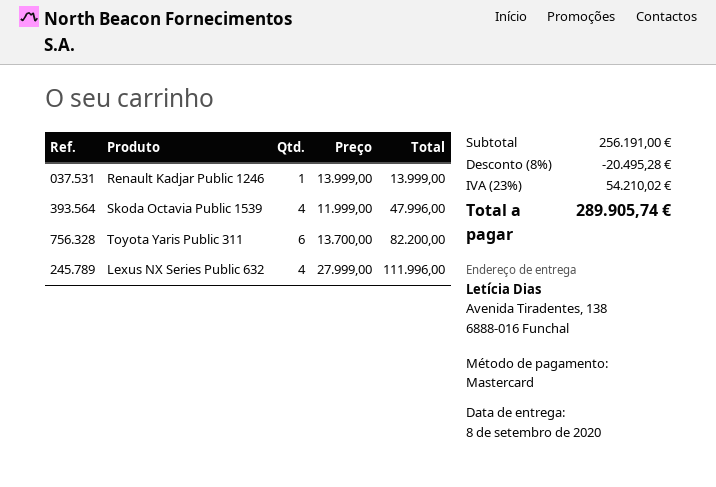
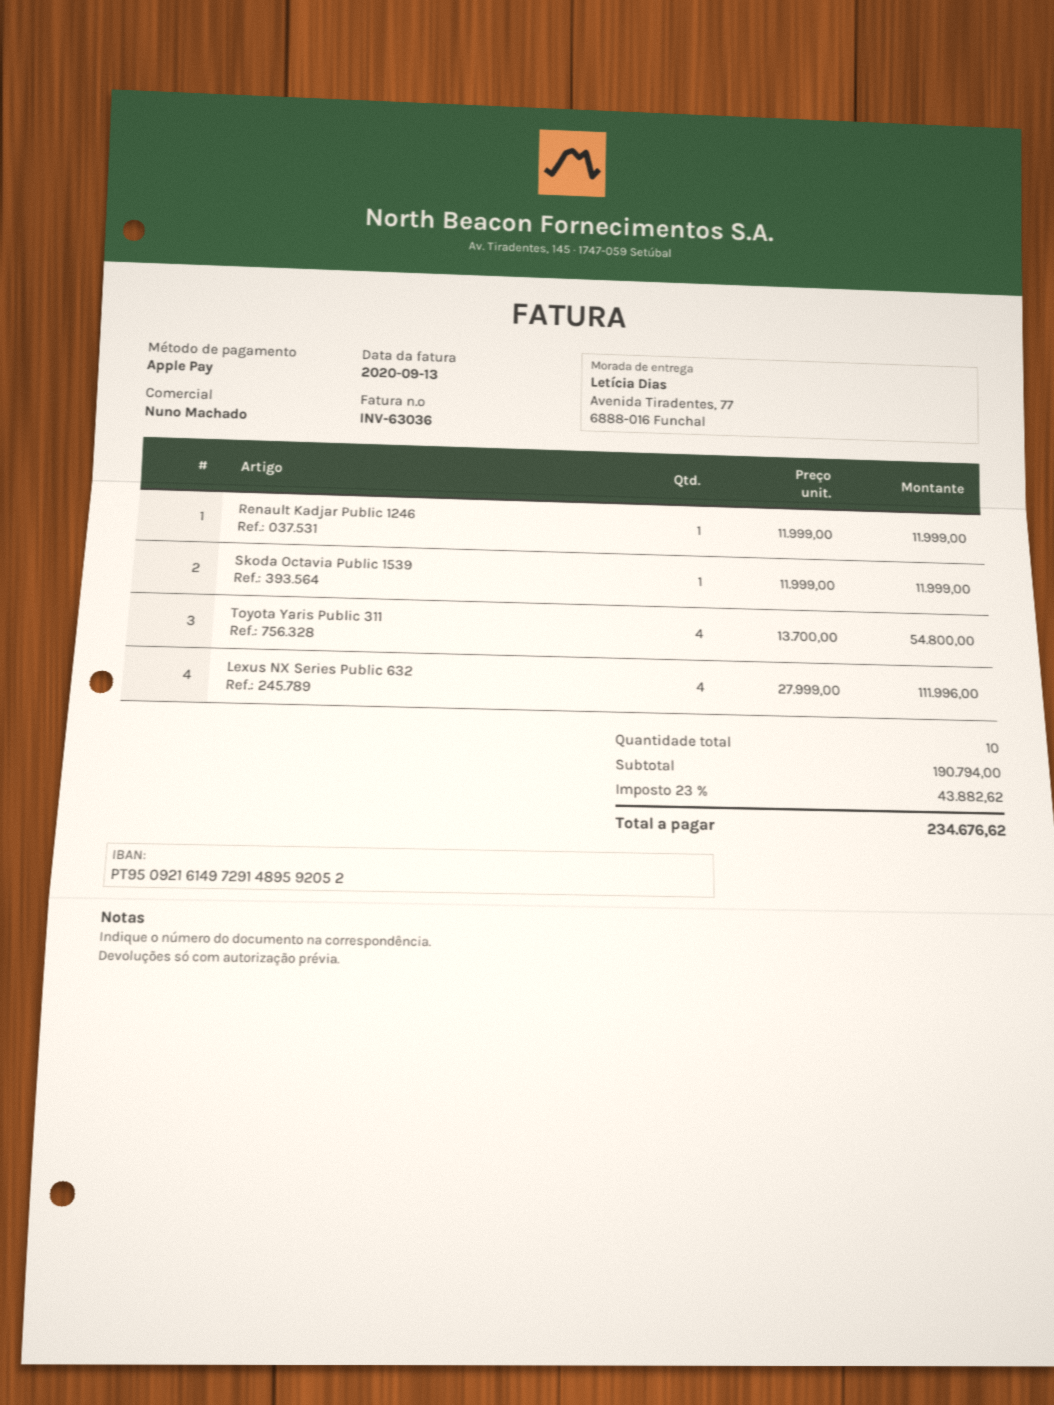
payment method: Mastercard -> Apple Pay
ship to: Avenida Tiradentes, 138, 6888-016 Funchal -> Avenida Tiradentes, 77, 6888-016 Funchal
Renault Kadjar Public 1246: 1 x 13999.00 = 13999.00 -> 1 x 11999.00 = 11999.00
Skoda Octavia Public 1539: 4 x 11999.00 = 47996.00 -> 1 x 11999.00 = 11999.00
Toyota Yaris Public 311: 6 x 13700.00 = 82200.00 -> 4 x 13700.00 = 54800.00
subtotal: 256191.00 -> 190794.00
discount: 8% = 20495.28 -> none
tax: 23% = 54210.02 -> 23% = 43882.62
total: 289905.74 -> 234676.62

